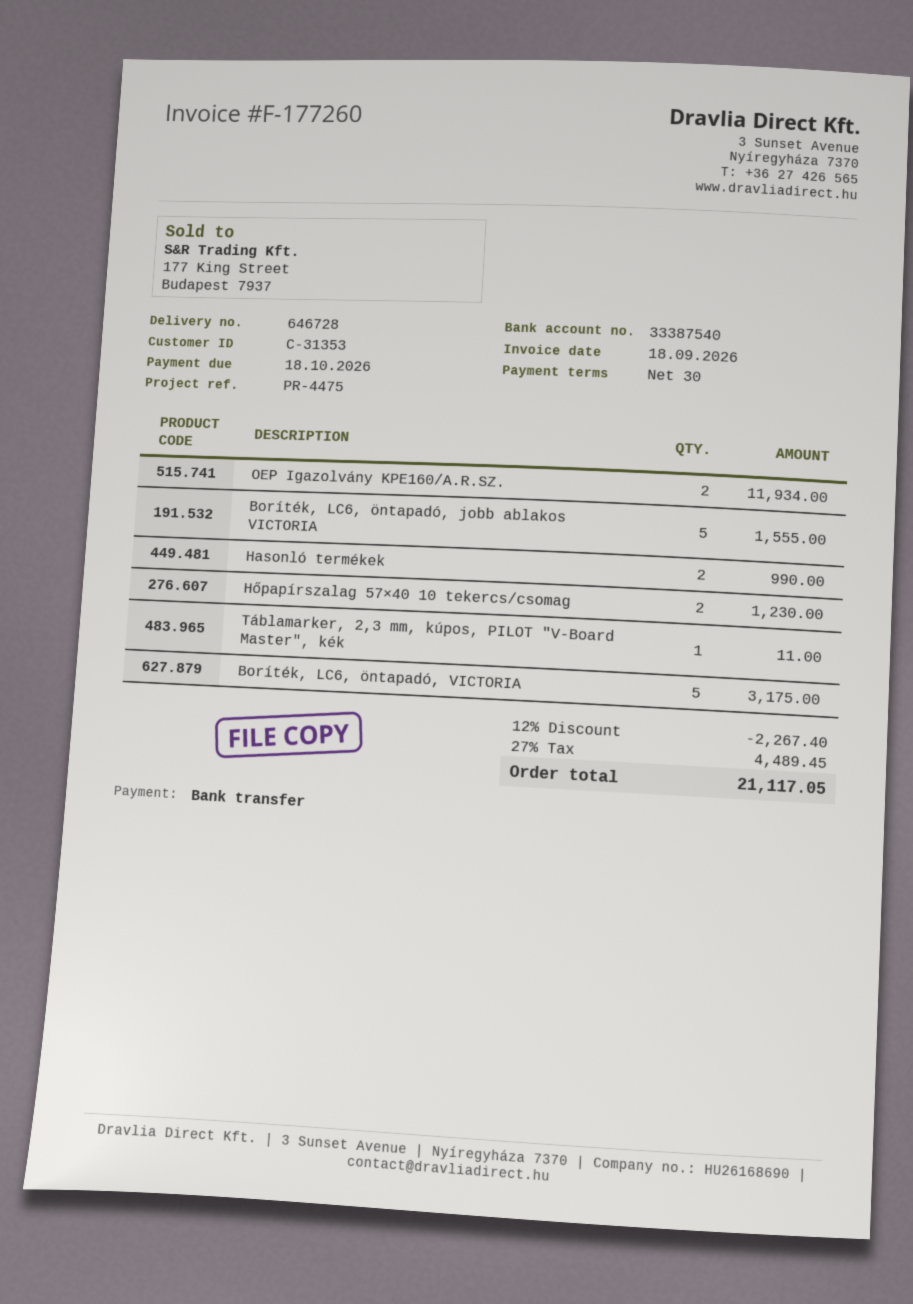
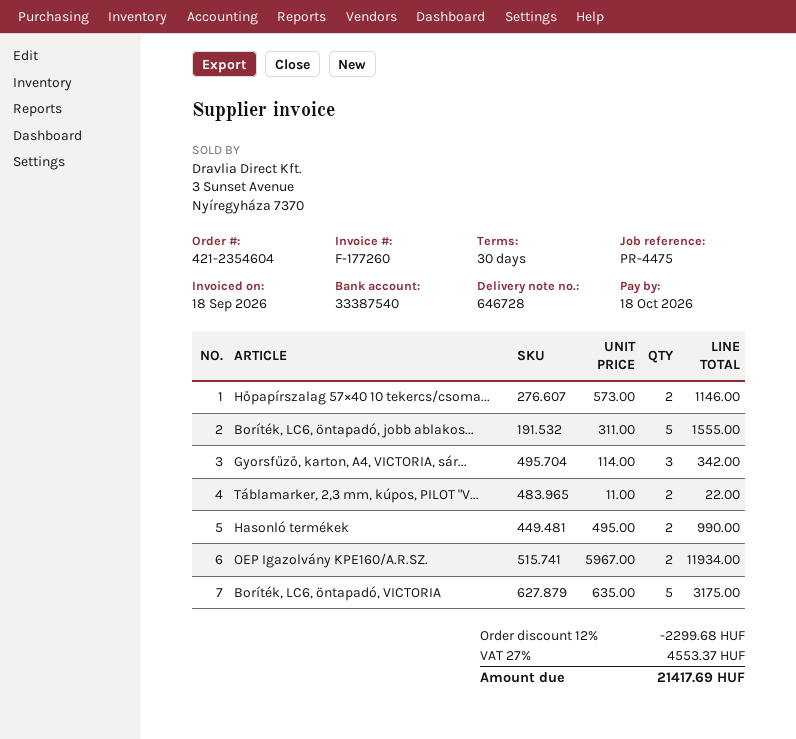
Hőpapírszalag 57×40 10 tekercs/csomag: 2 for 1230.00 -> 2 for 1146.00
Táblamarker, 2,3 mm, kúpos, PILOT "V-Board Master", kék: 1 for 11.00 -> 2 for 22.00
Gyorsfűző, karton, A4, VICTORIA, sár...: none -> 3 for 342.00
discount: 12% = 2267.40 -> 12% = 2299.68
tax: 27% = 4489.45 -> 27% = 4553.37
total: 21117.05 -> 21417.69

